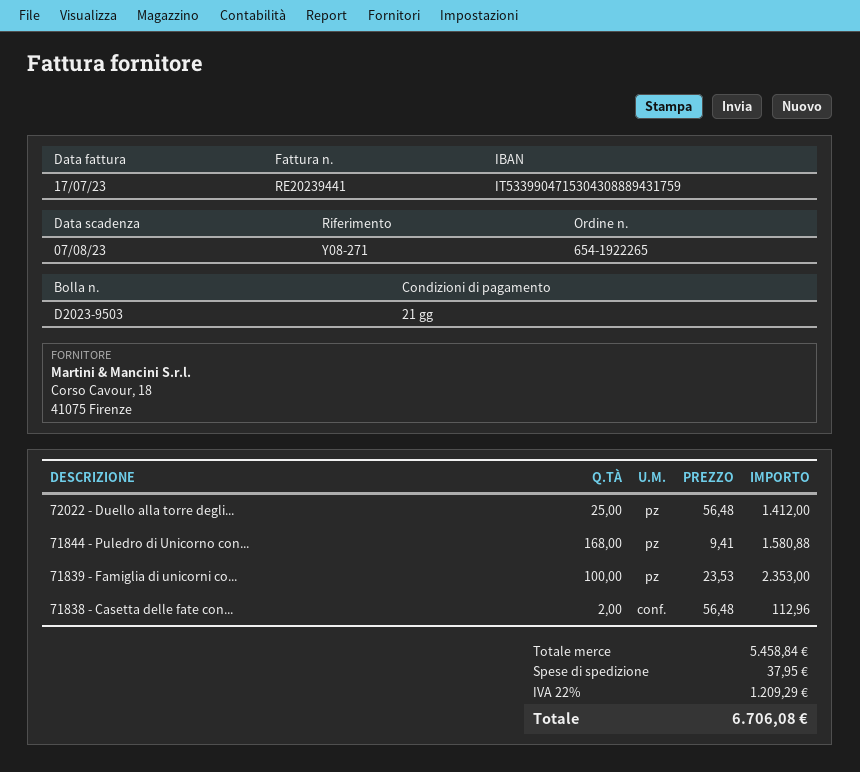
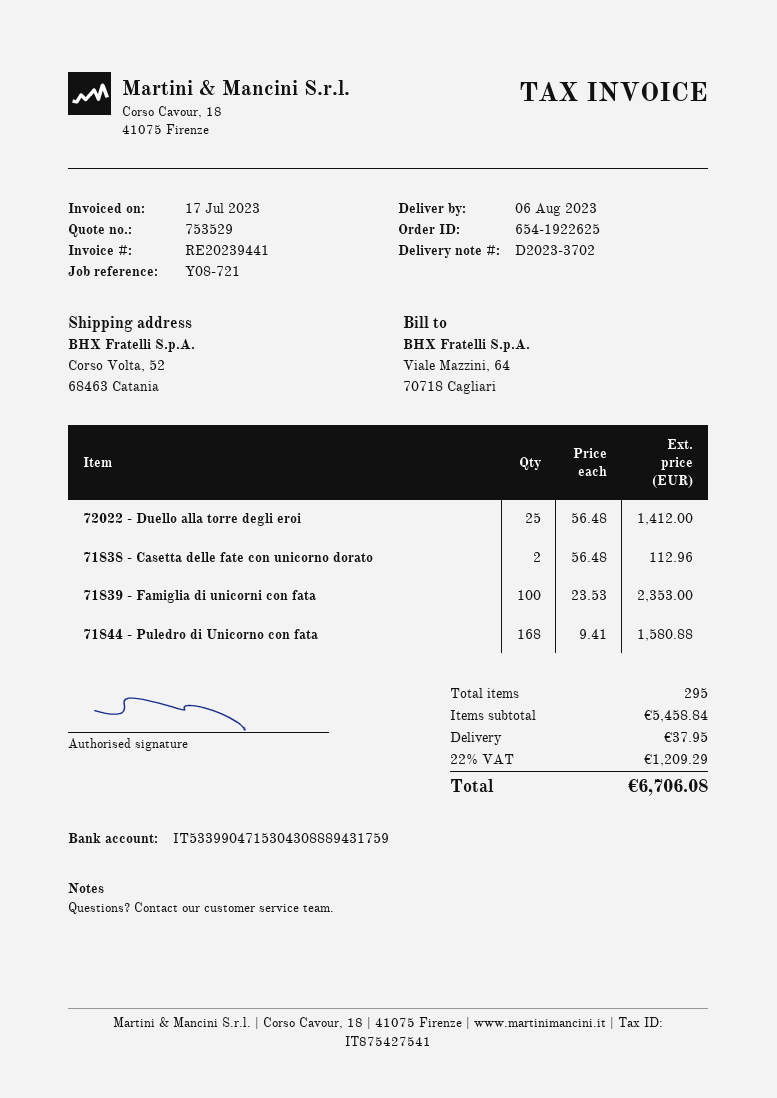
order number: 654-1922265 -> 654-1922625
delivery note number: D2023-9503 -> D2023-3702
reference: Y08-271 -> Y08-721

